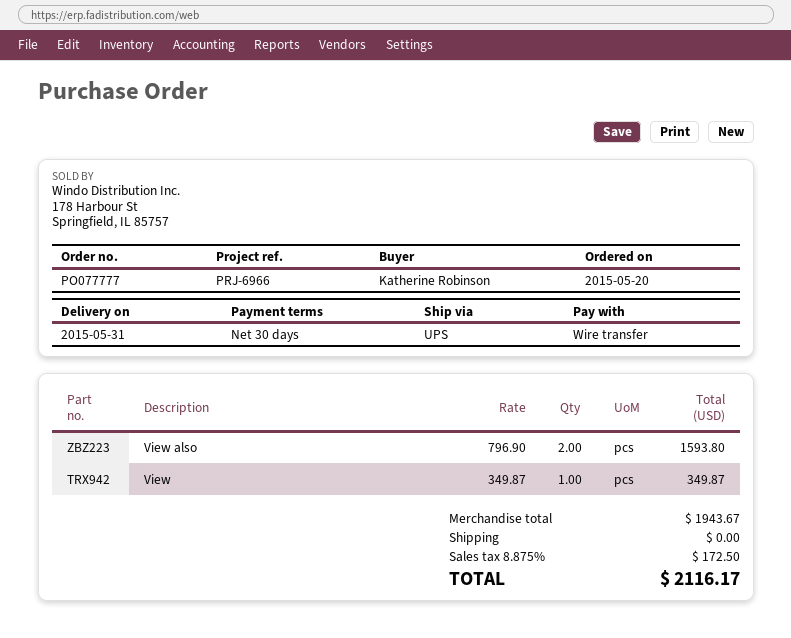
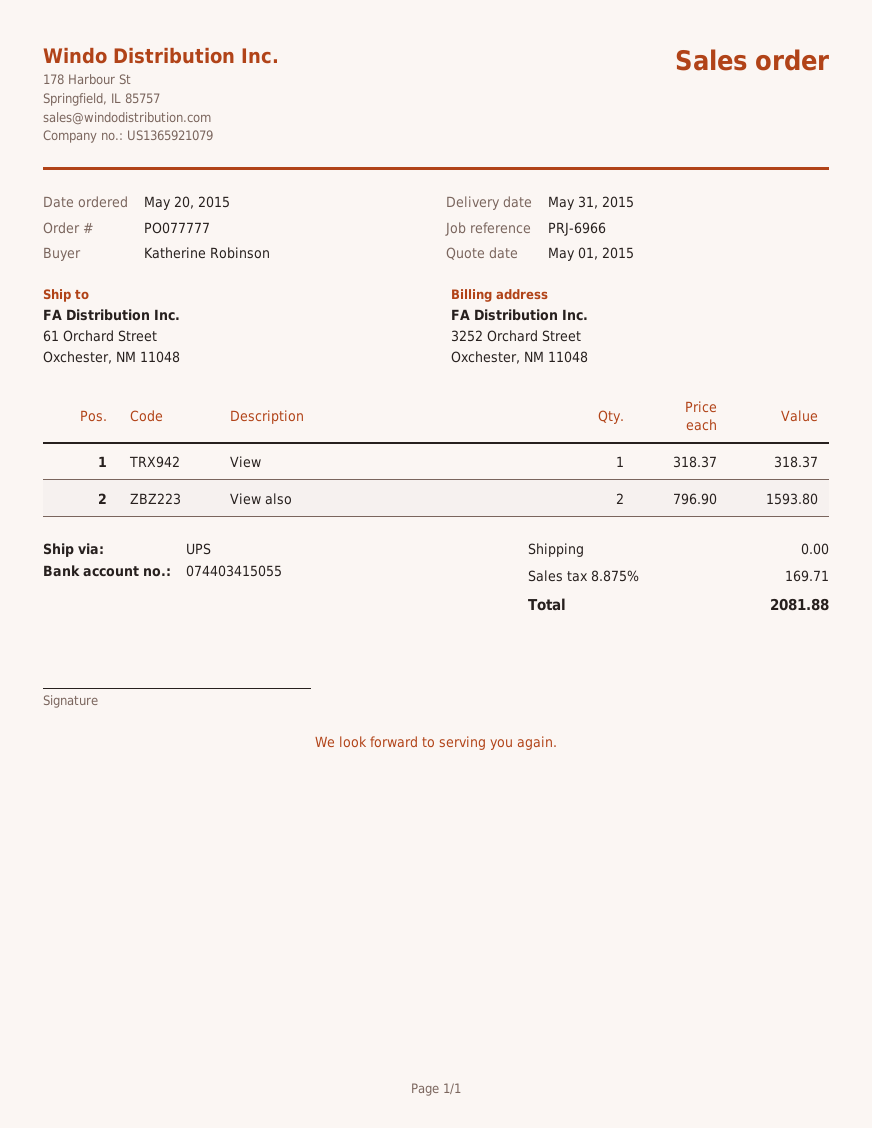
View: 1 x 349.87 = 349.87 -> 1 x 318.37 = 318.37
tax: 8.875% = 172.50 -> 8.875% = 169.71
total: 2116.17 -> 2081.88

